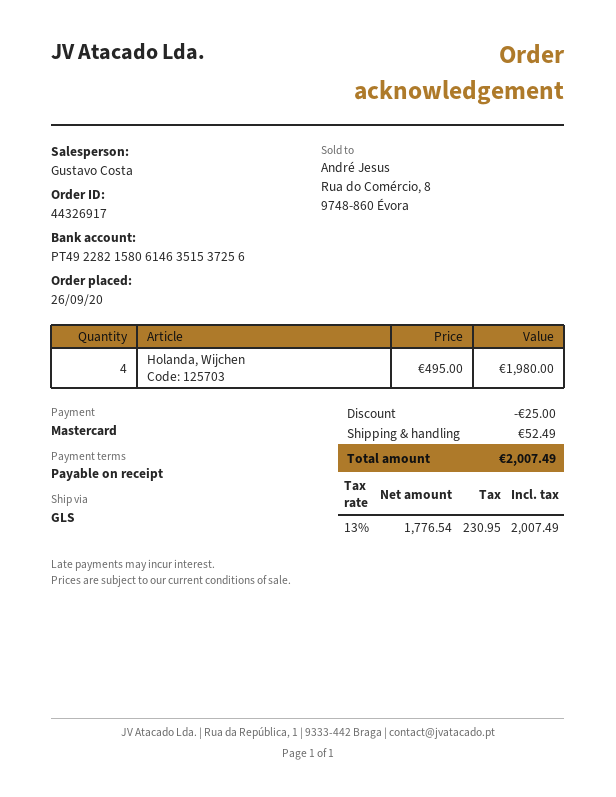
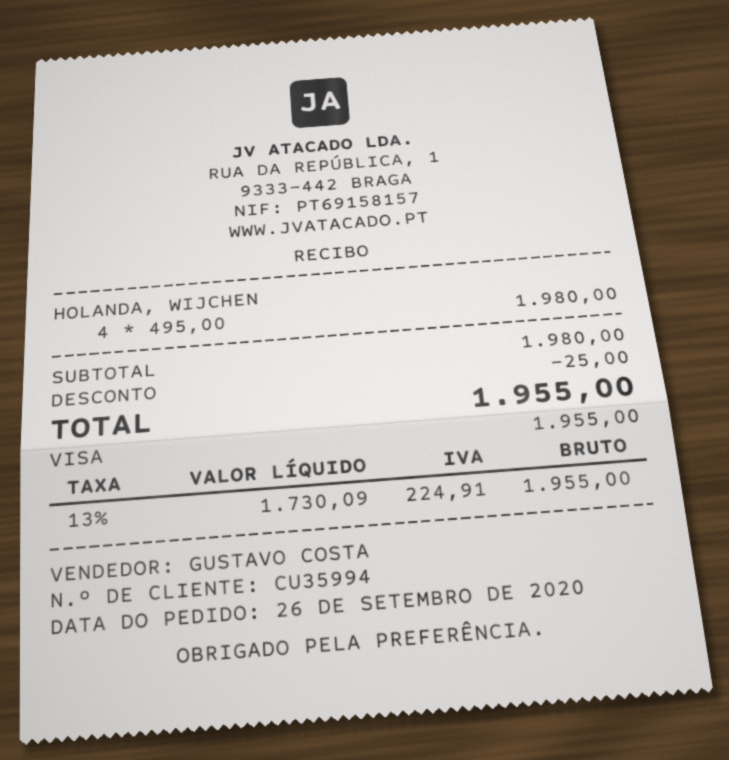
payment method: Mastercard -> Visa
shipping: 52.49 -> none
net: 1776.54 -> 1730.09
tax: 13% = 230.95 -> 13% = 224.91
total: 2007.49 -> 1955.00

